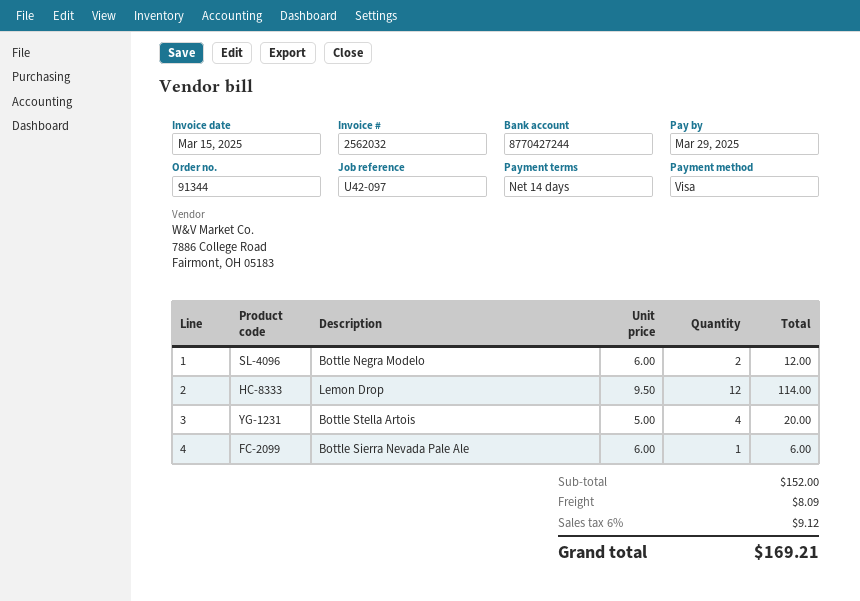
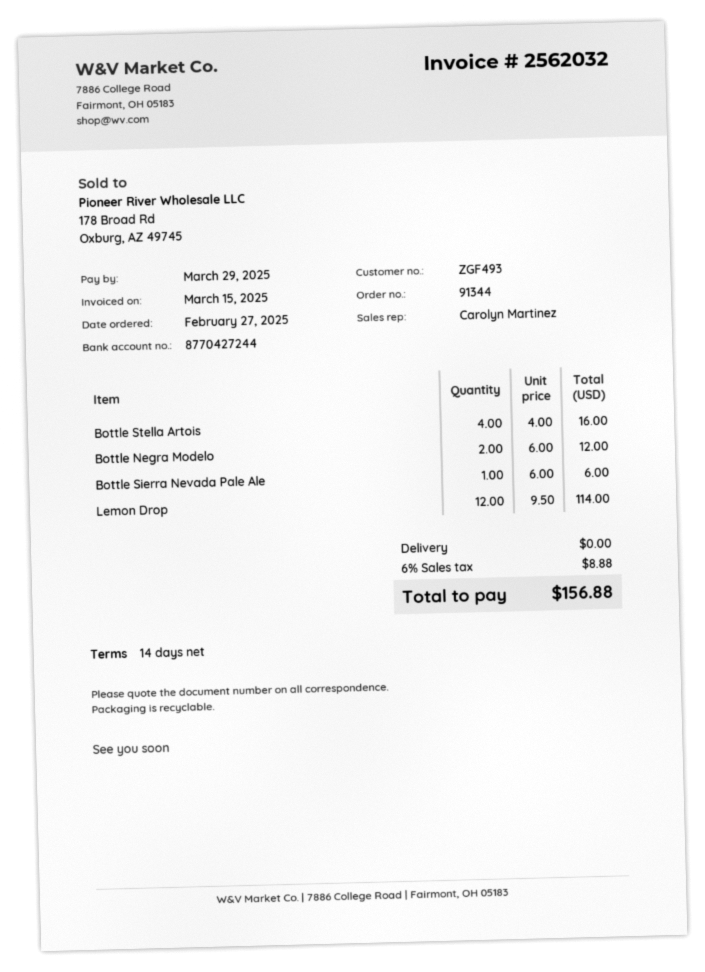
Bottle Stella Artois: 4 x 5.00 = 20.00 -> 4 x 4.00 = 16.00
shipping: 8.09 -> 0.00
tax: 6% = 9.12 -> 6% = 8.88
total: 169.21 -> 156.88

